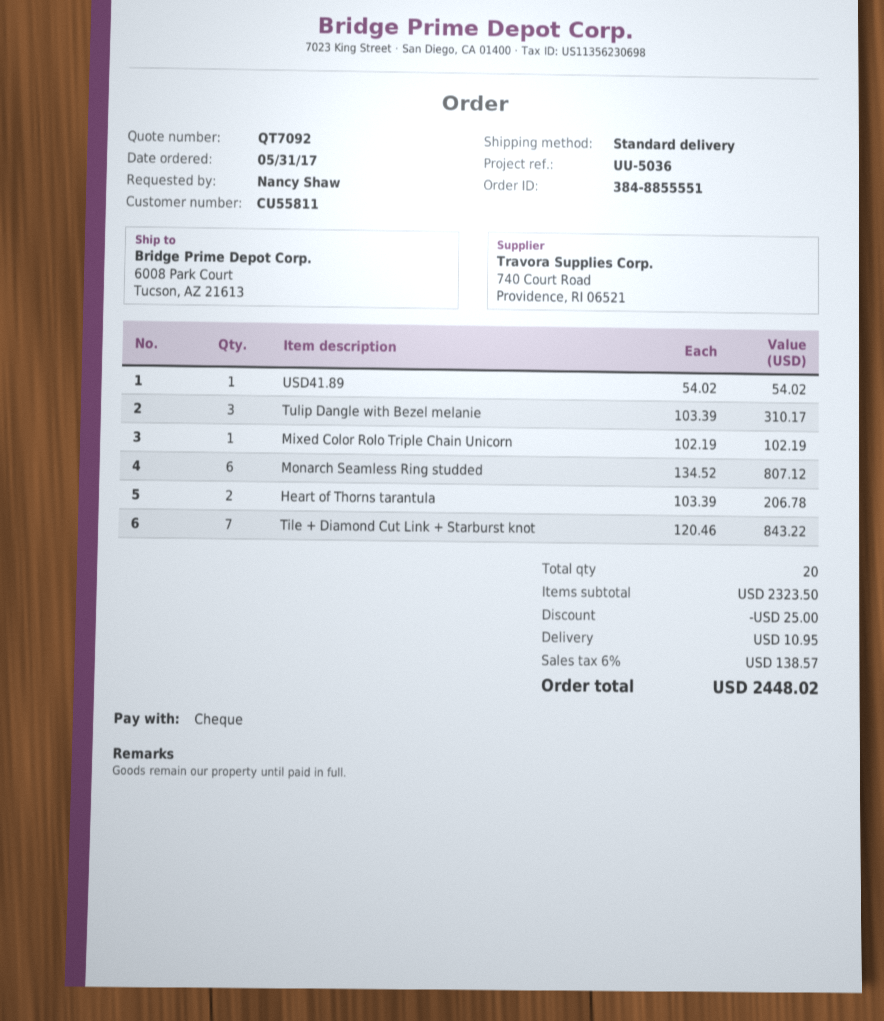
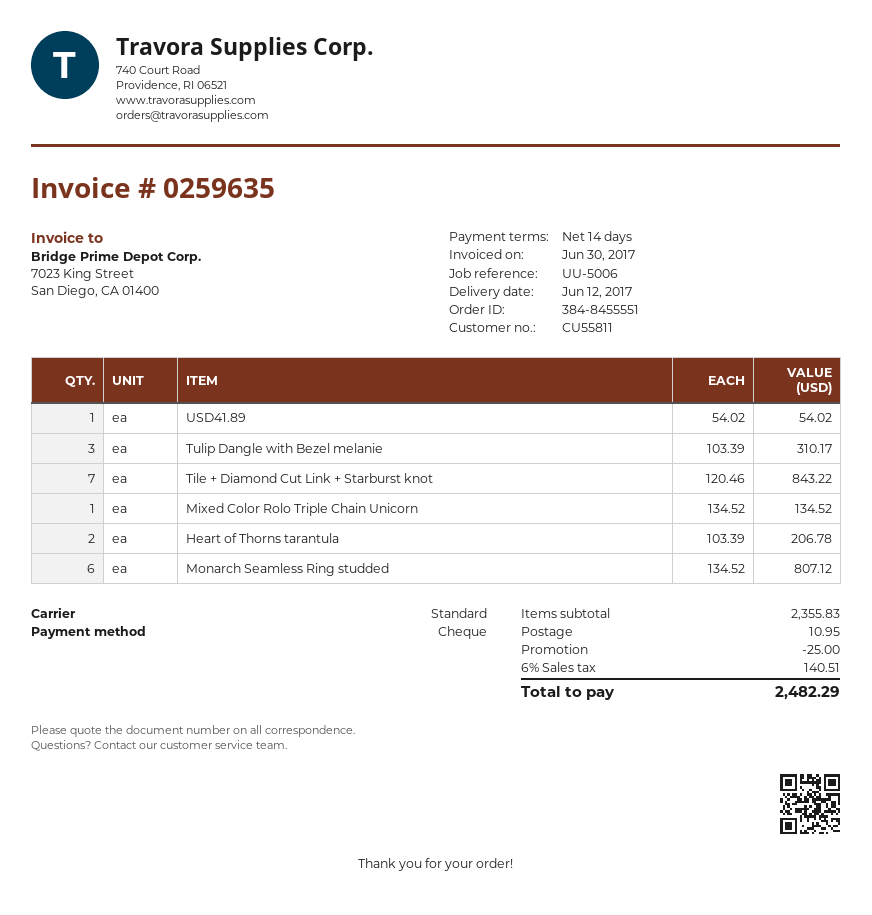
order number: 384-8855551 -> 384-8455551
reference: UU-5036 -> UU-5006
Mixed Color Rolo Triple Chain Unicorn: 1 x 102.19 = 102.19 -> 1 x 134.52 = 134.52
subtotal: 2323.50 -> 2355.83
tax: 6% = 138.57 -> 6% = 140.51
total: 2448.02 -> 2482.29

